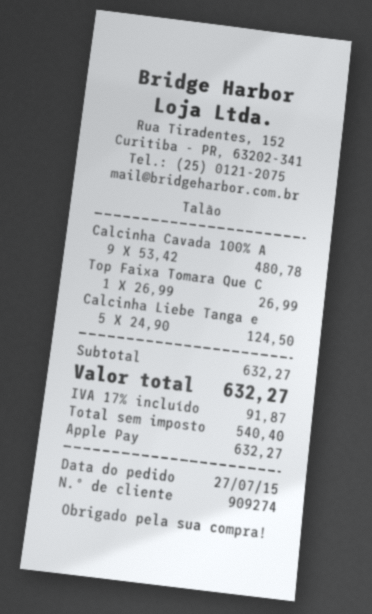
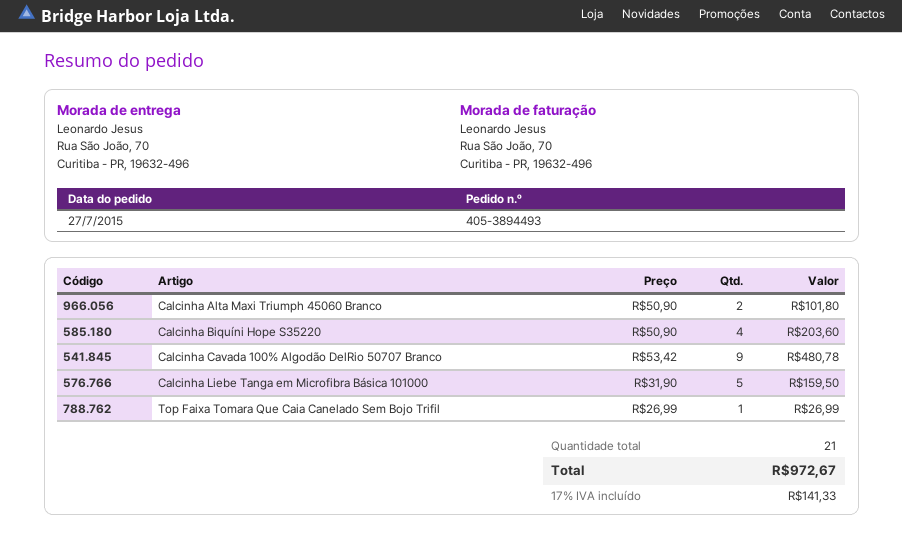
Calcinha Liebe Tanga e: 5 x 24.90 = 124.50 -> 5 x 31.90 = 159.50
Calcinha Alta Maxi Triumph 45060 Branco: none -> 2 x 50.90 = 101.80
Calcinha Biquíni Hope S35220: none -> 4 x 50.90 = 203.60
tax: 17% = 91.87 -> 17% = 141.33
total: 632.27 -> 972.67

